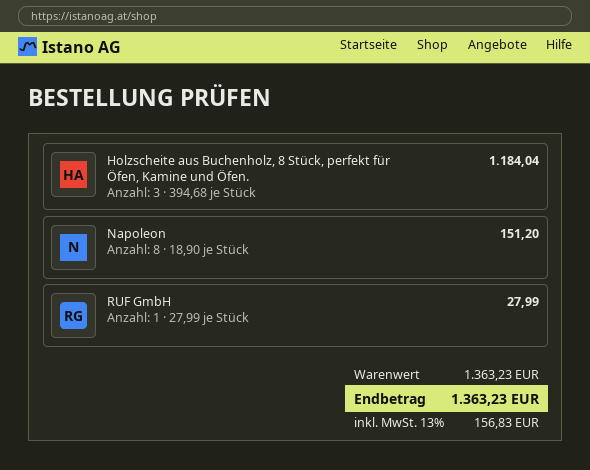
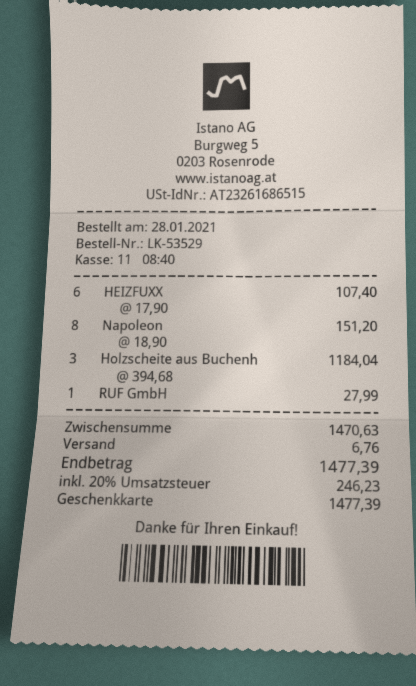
HEIZFUXX: none -> 6 x 17.90 = 107.40
subtotal: 1363.23 -> 1470.63
shipping: none -> 6.76
tax: 13% = 156.83 -> 20% = 246.23
total: 1363.23 -> 1477.39

